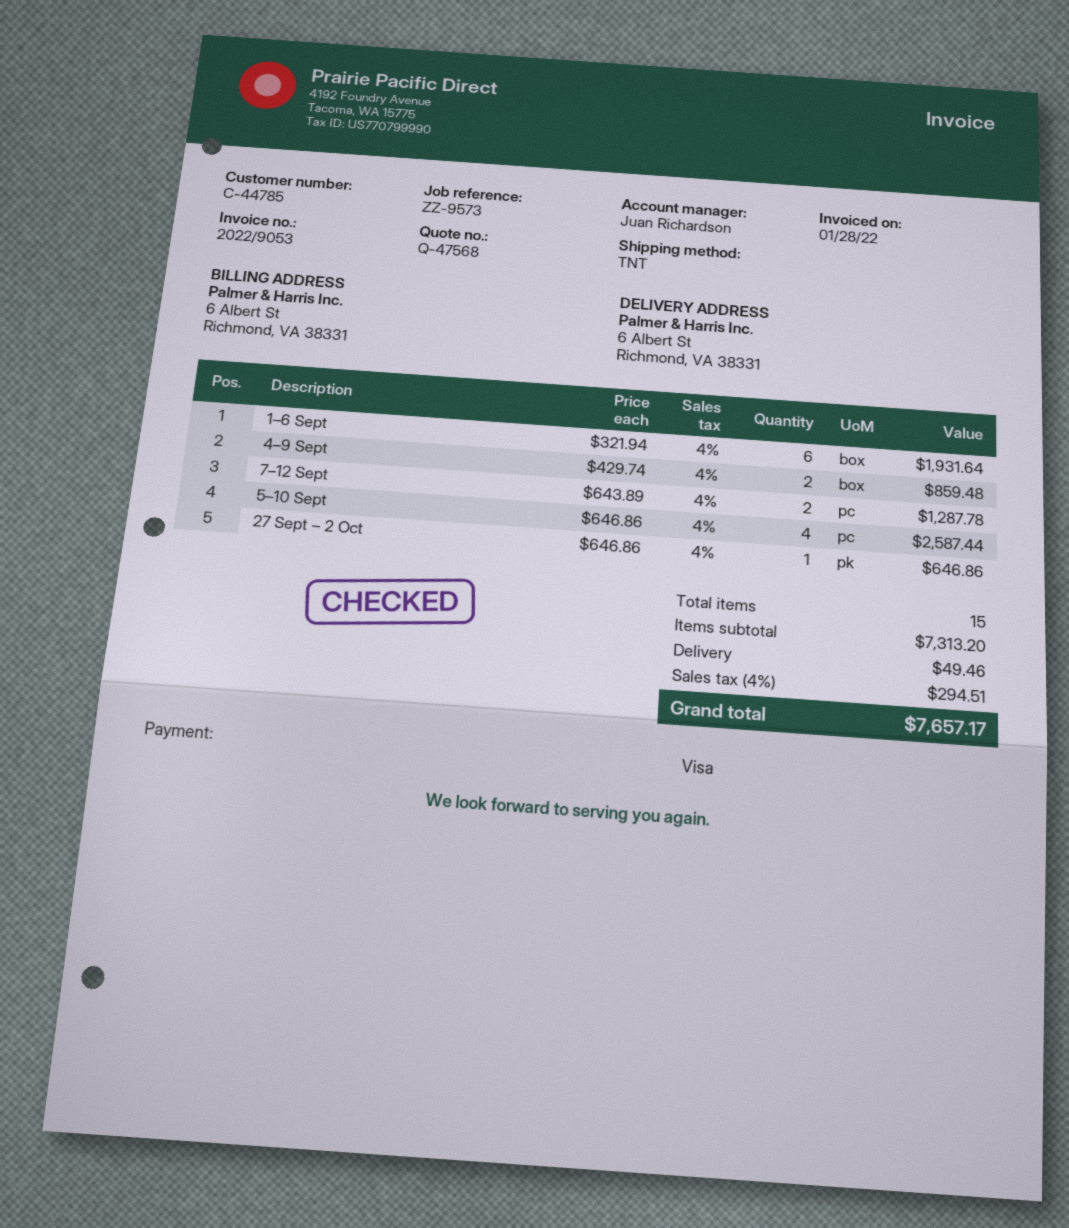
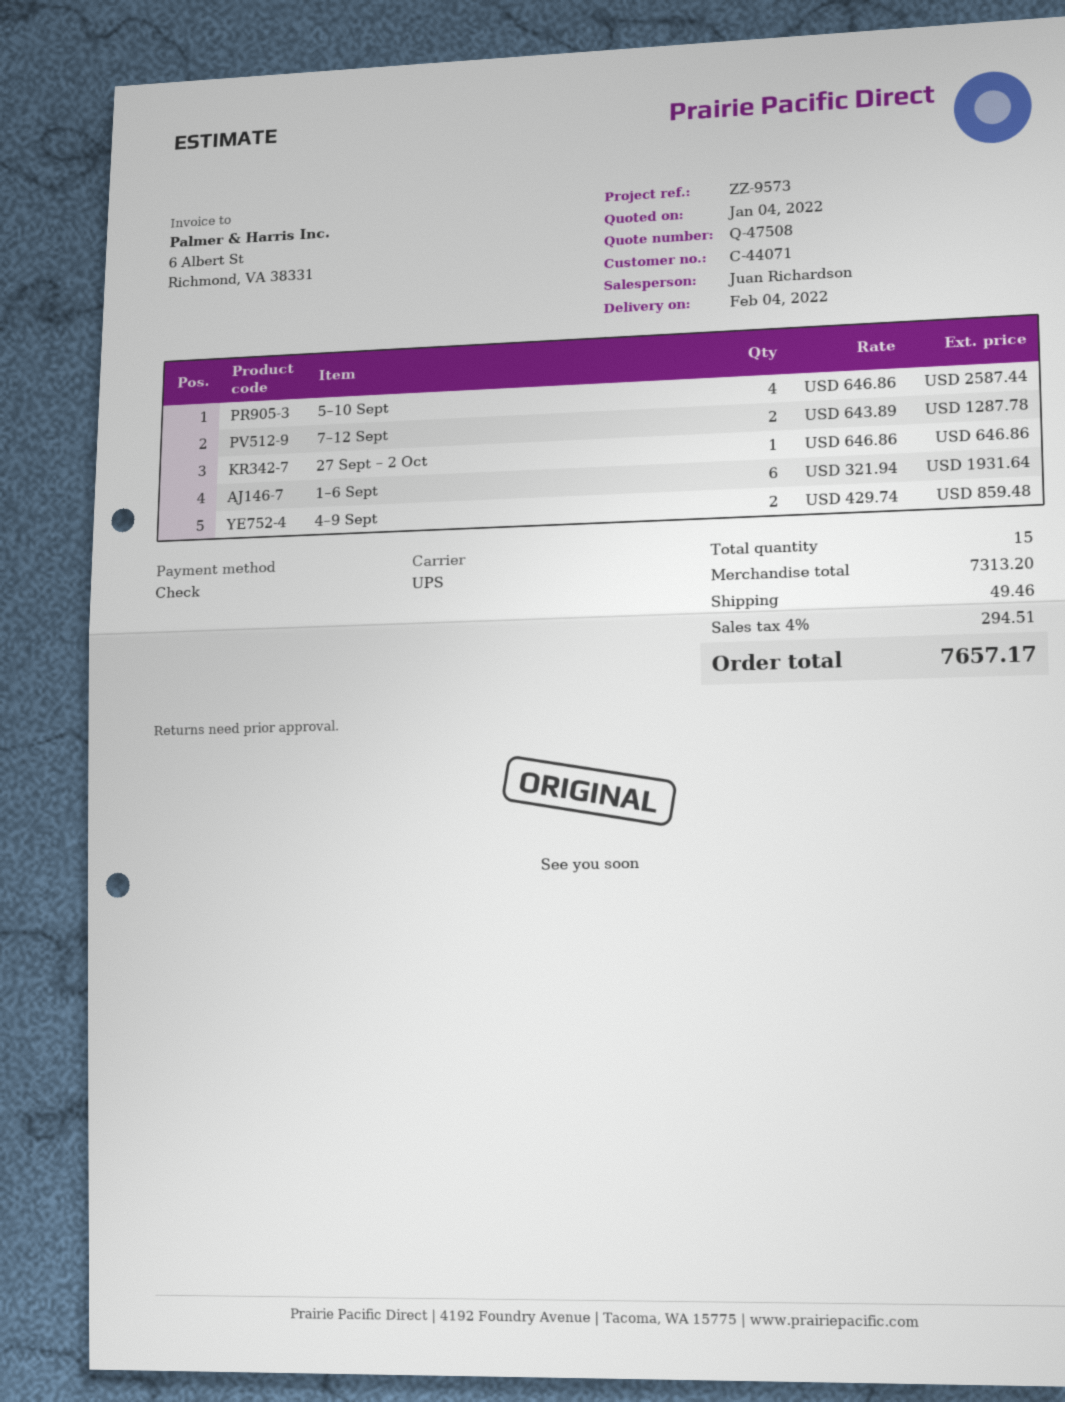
quote number: Q-47568 -> Q-47508
customer number: C-44785 -> C-44071
payment method: Visa -> cheque
shipping method: TNT -> UPS

